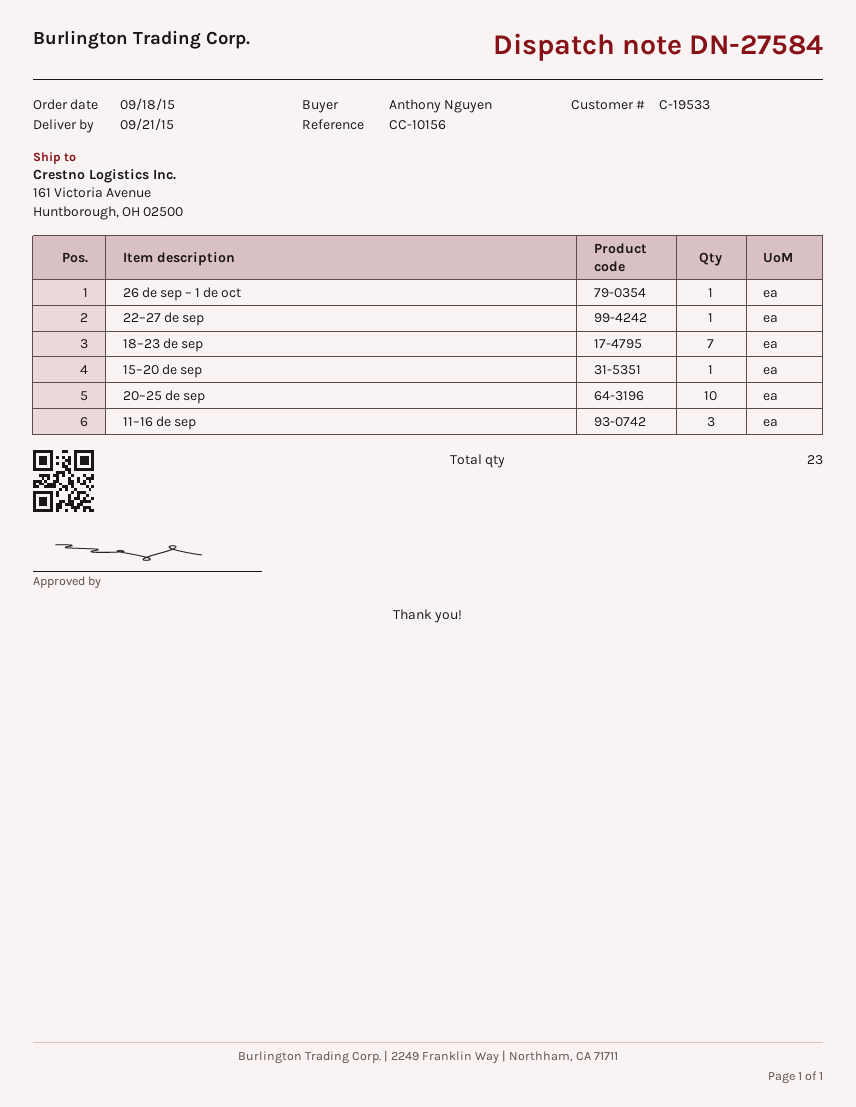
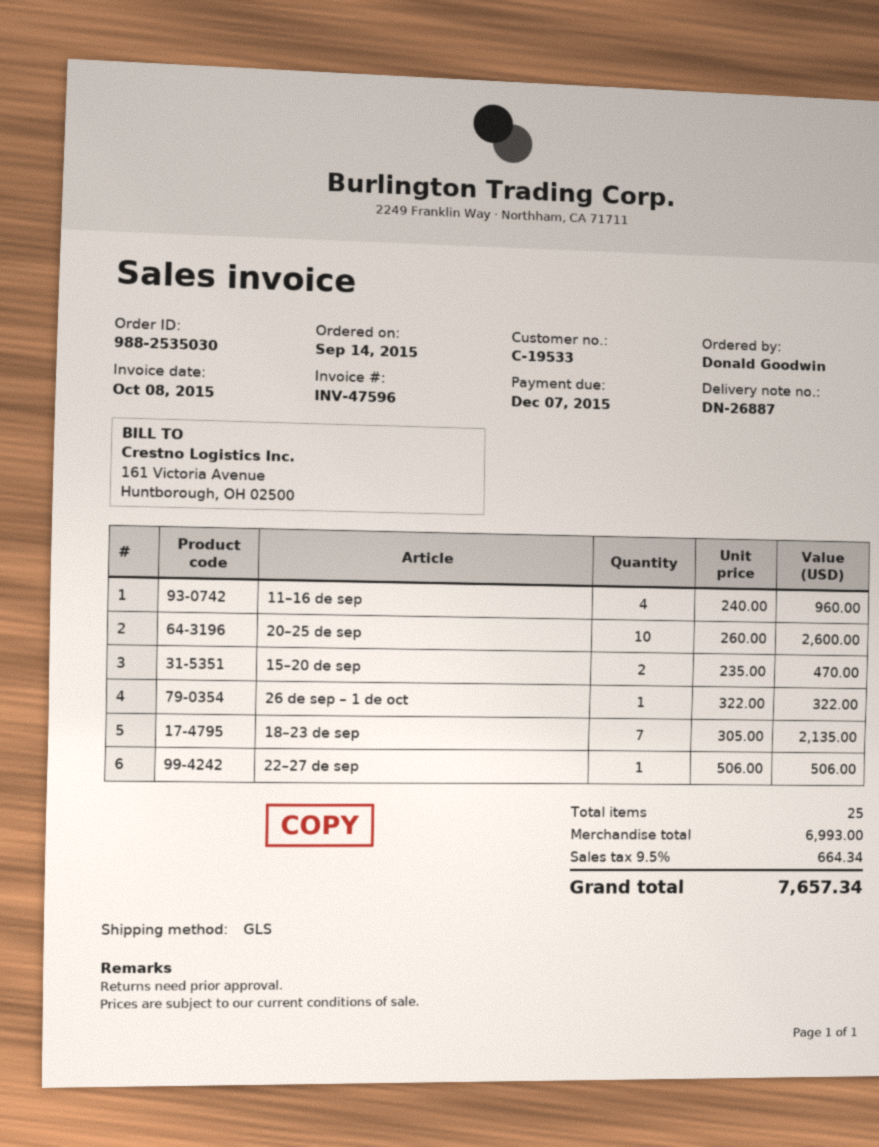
order date: 2015-09-18 -> 2015-09-14
delivery note number: DN-27584 -> DN-26887
ordered by: Anthony Nguyen -> Donald Goodwin
15–20 de sep: 1 -> 2
11–16 de sep: 3 -> 4
total quantity: 23 -> 25

